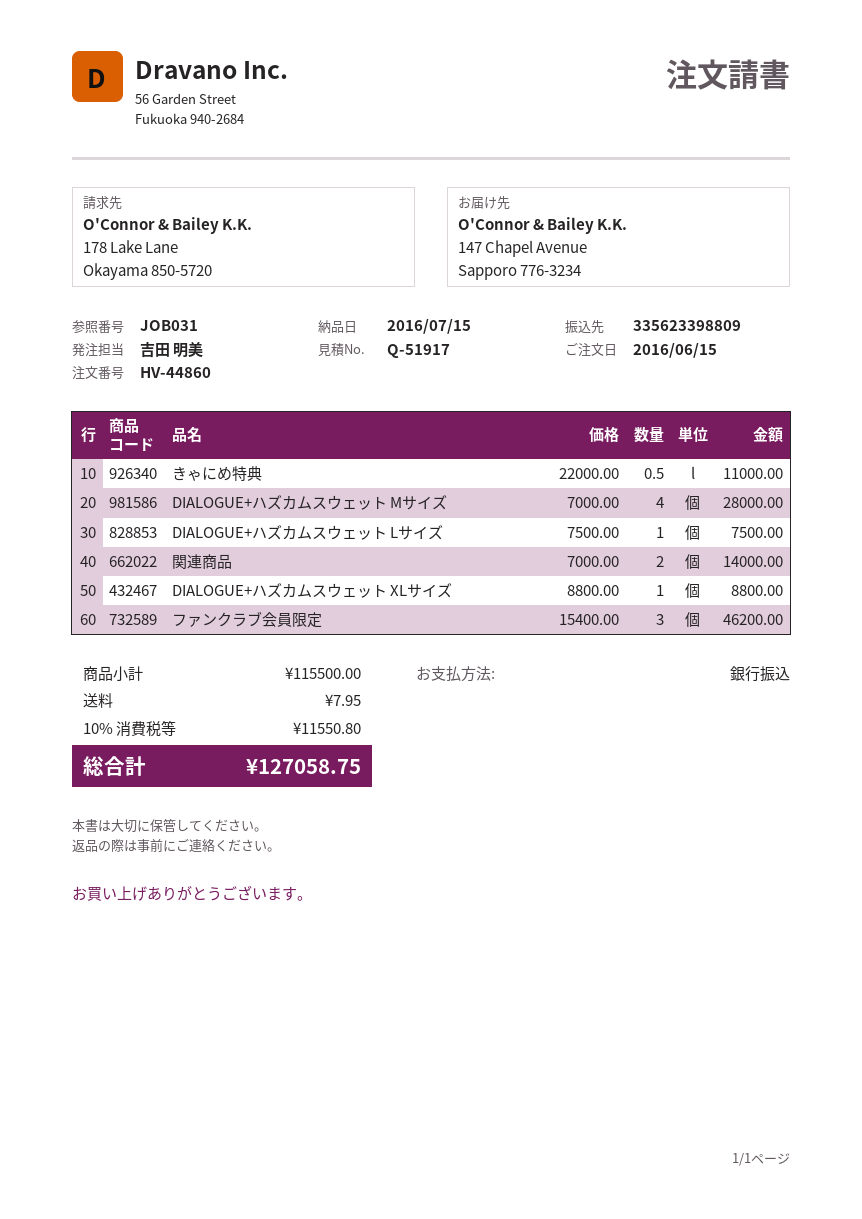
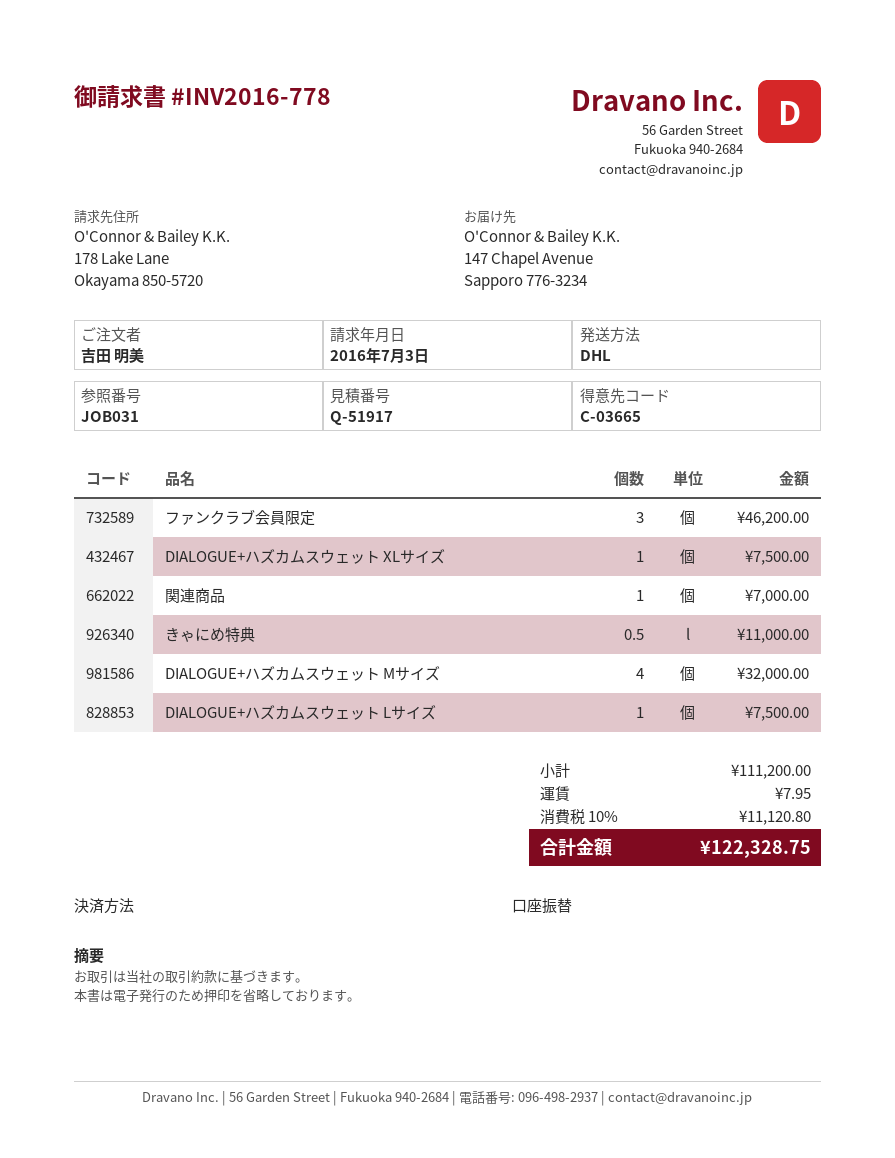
payment method: bank transfer -> direct debit
DIALOGUE+ハズカムスウェット Mサイズ: 4 for 28000.00 -> 4 for 32000.00
関連商品: 2 for 14000.00 -> 1 for 7000.00
DIALOGUE+ハズカムスウェット XLサイズ: 1 for 8800.00 -> 1 for 7500.00
subtotal: 115500.00 -> 111200.00
tax: 10% = 11550.80 -> 10% = 11120.80
total: 127058.75 -> 122328.75

